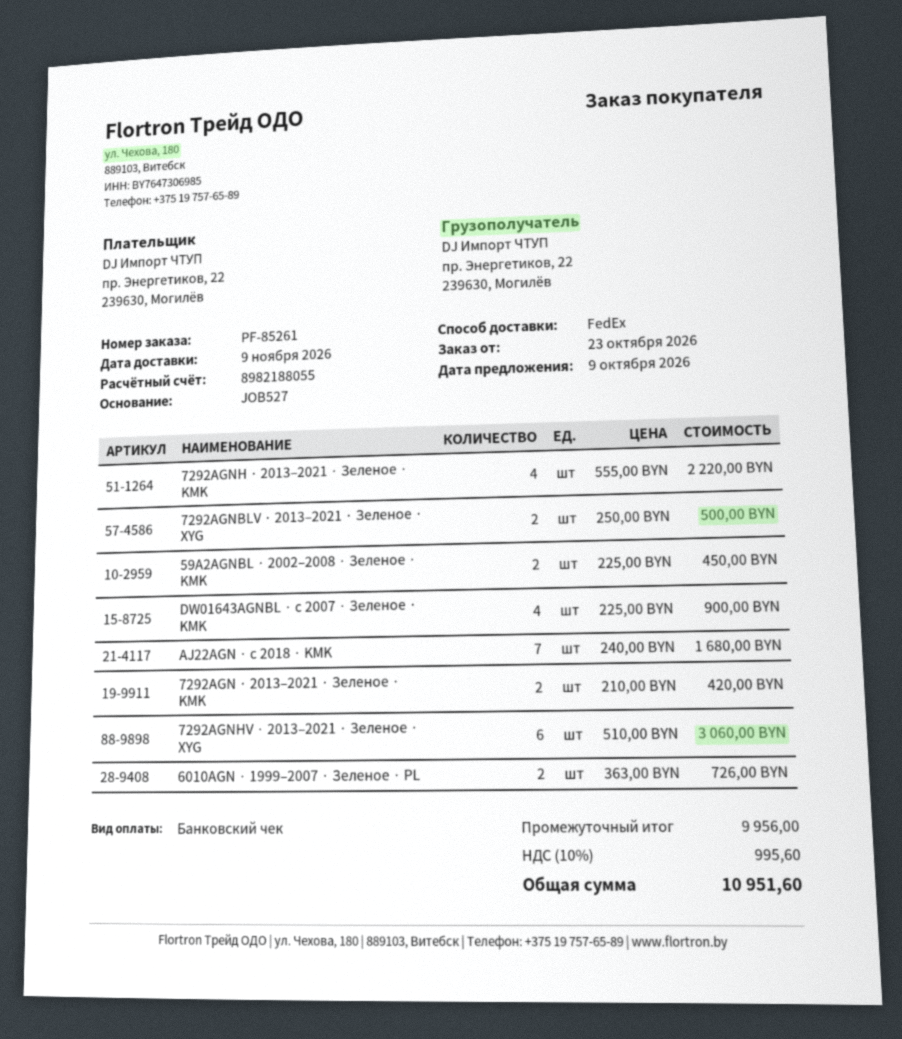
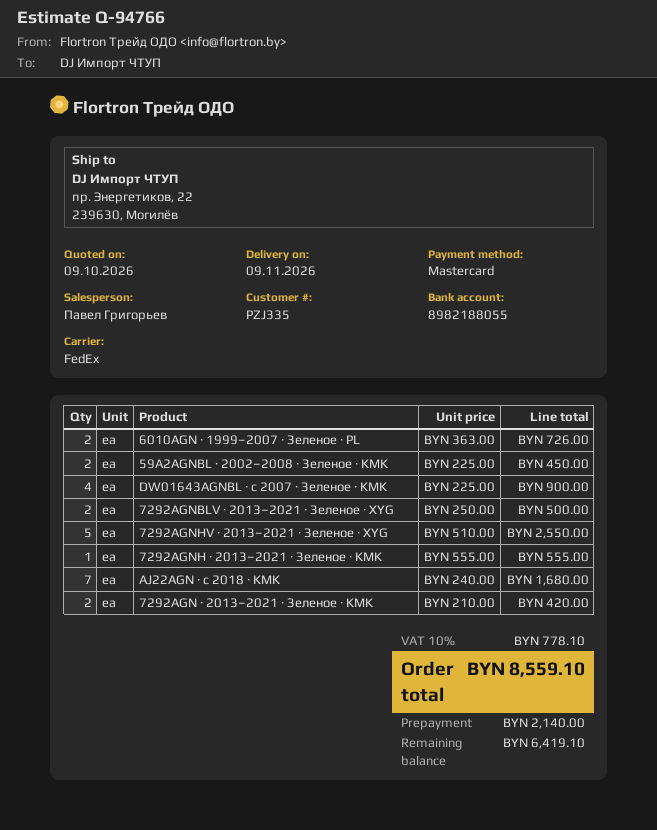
payment method: cheque -> Mastercard
7292AGNH · 2013–2021 · Зеленое · KMK: 4 x 555.00 = 2220.00 -> 1 x 555.00 = 555.00
7292AGNHV · 2013–2021 · Зеленое · XYG: 6 x 510.00 = 3060.00 -> 5 x 510.00 = 2550.00
tax: 10% = 995.60 -> 10% = 778.10
total: 10951.60 -> 8559.10

